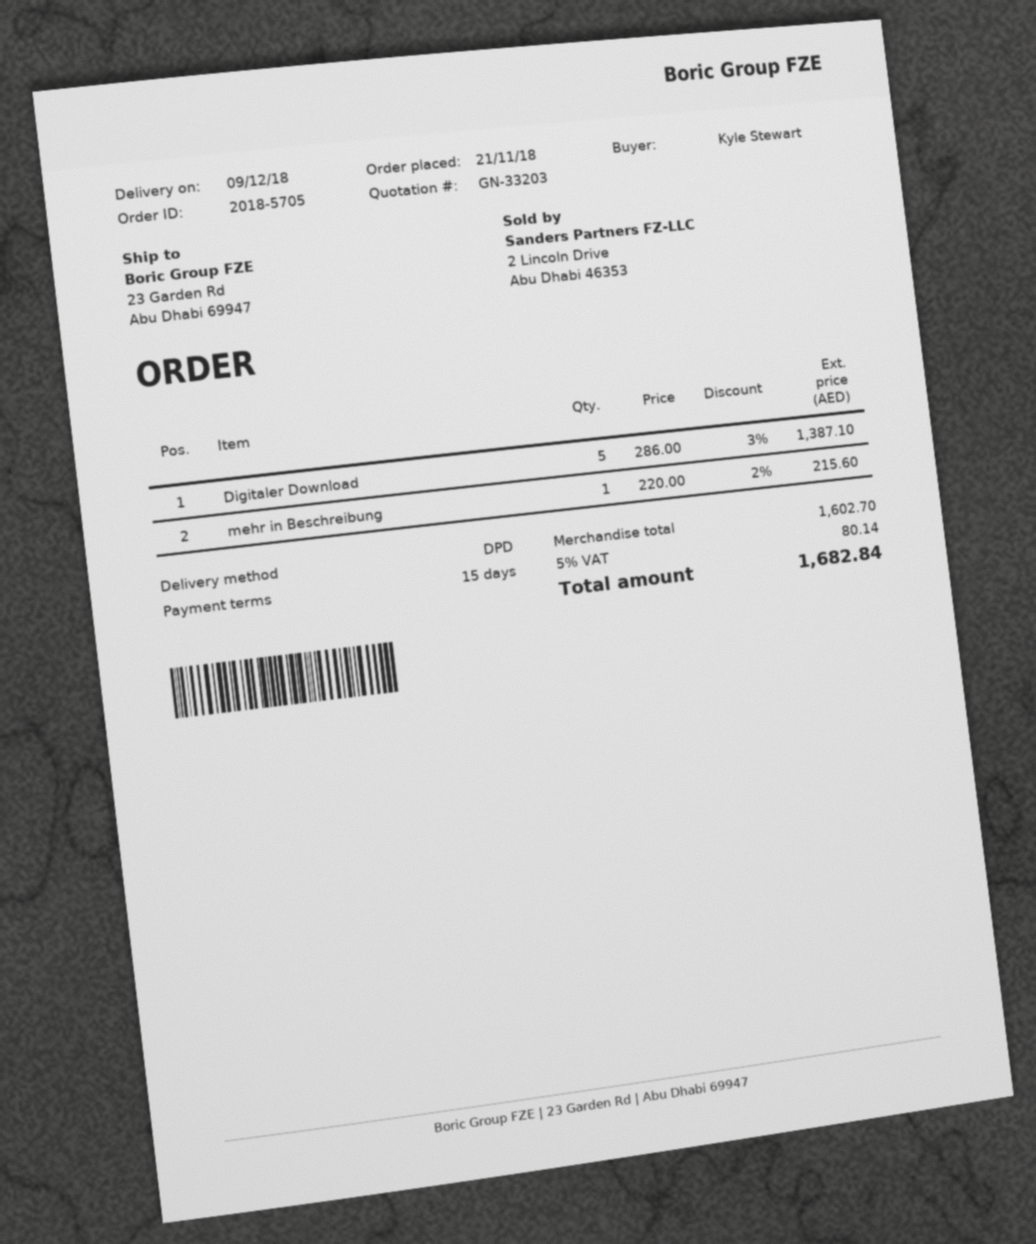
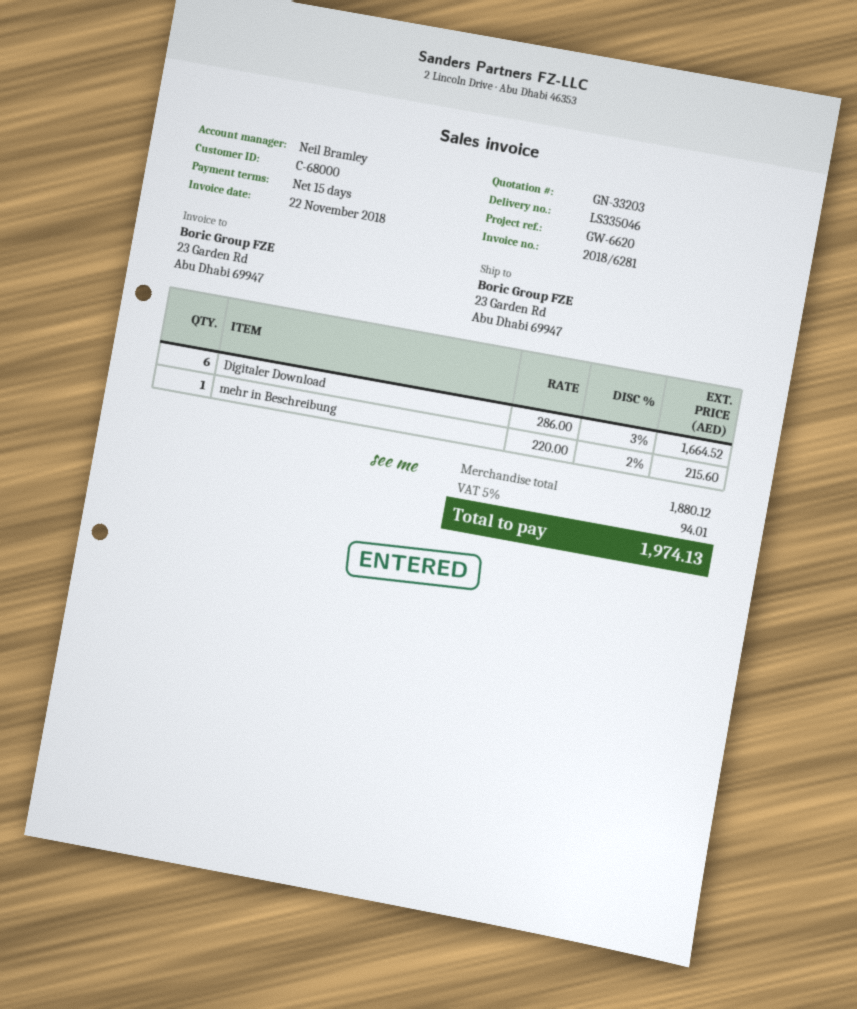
Digitaler Download: 5 x 286.00 - 3% = 1387.10 -> 6 x 286.00 - 3% = 1664.52
subtotal: 1602.70 -> 1880.12
tax: 5% = 80.14 -> 5% = 94.01
total: 1682.84 -> 1974.13

